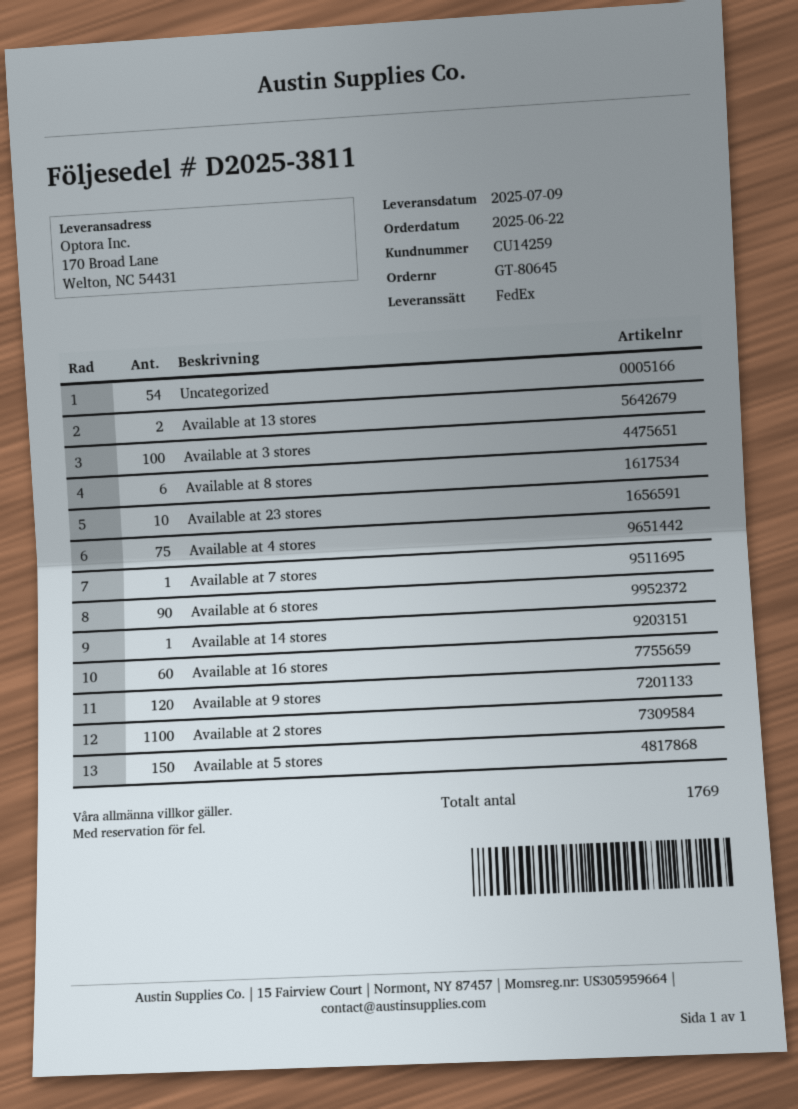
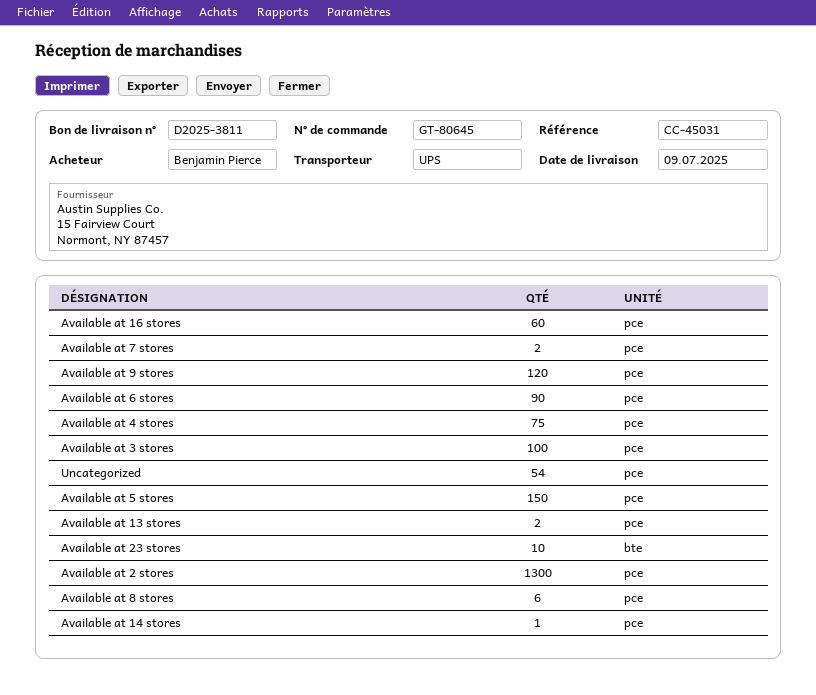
shipping method: FedEx -> UPS
Available at 7 stores: 1 -> 2
Available at 2 stores: 1100 -> 1300

